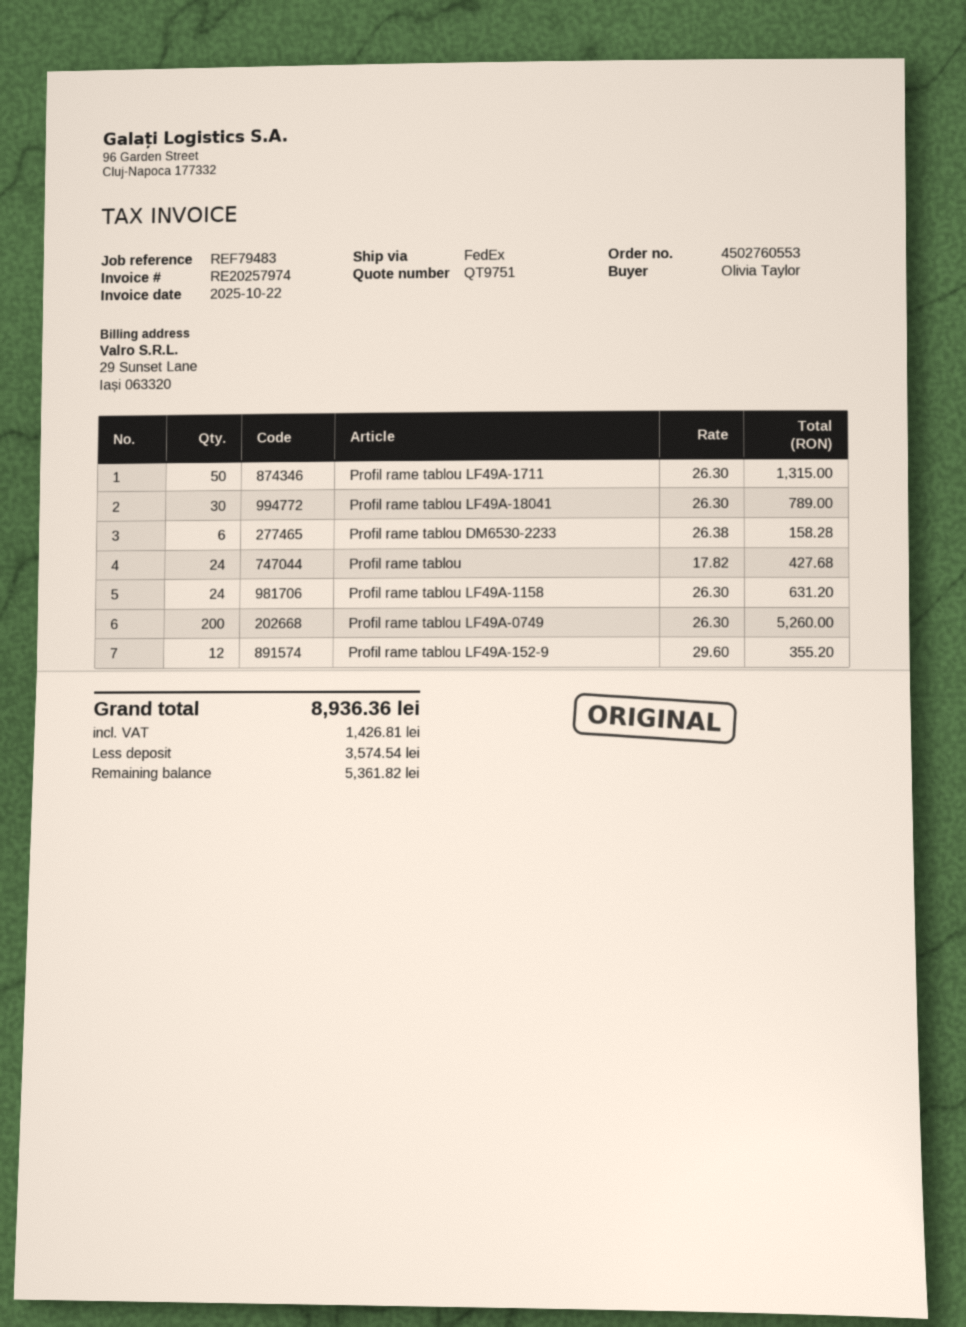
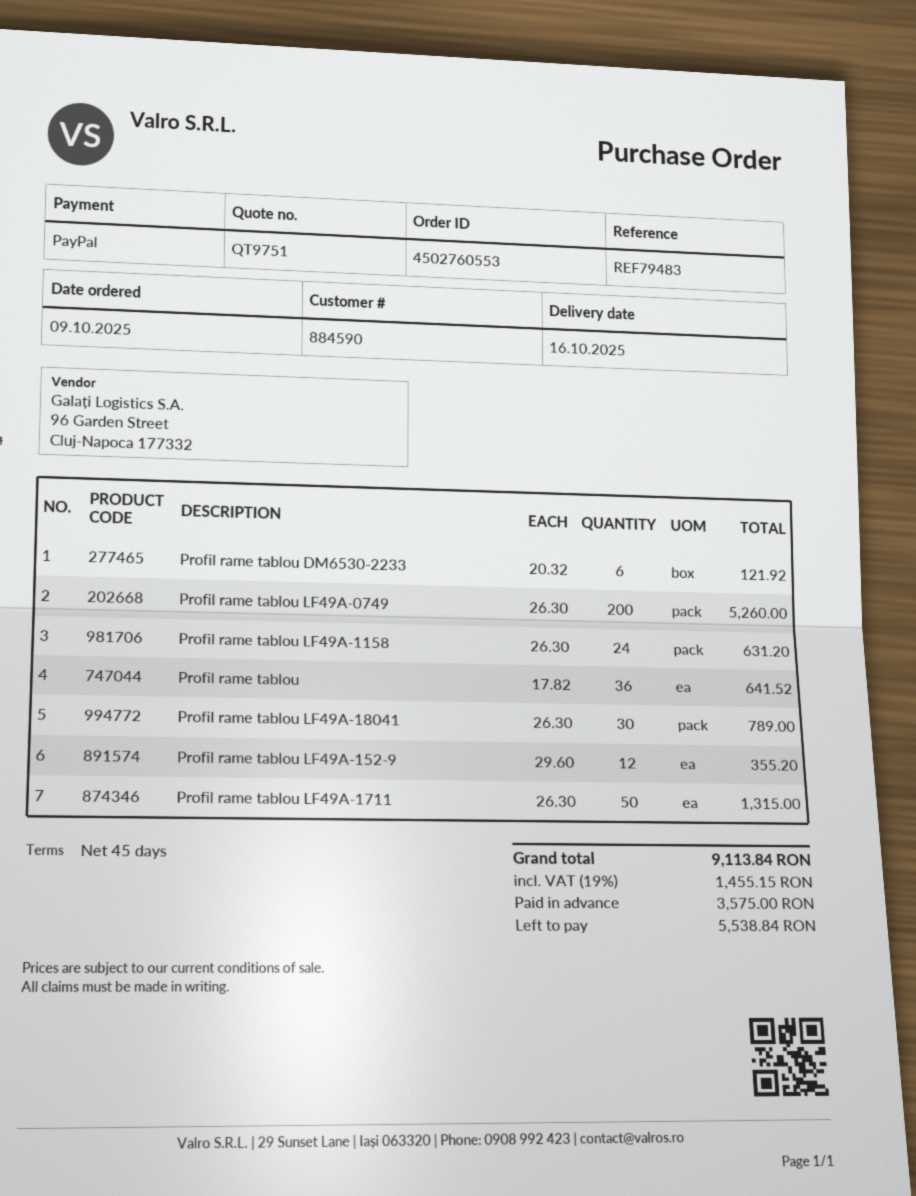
Profil rame tablou DM6530-2233: 6 x 26.38 = 158.28 -> 6 x 20.32 = 121.92
Profil rame tablou: 24 x 17.82 = 427.68 -> 36 x 17.82 = 641.52
tax: 1426.81 -> 1455.15
total: 8936.36 -> 9113.84
deposit: 3574.54 -> 3575.00
balance: 5361.82 -> 5538.84

